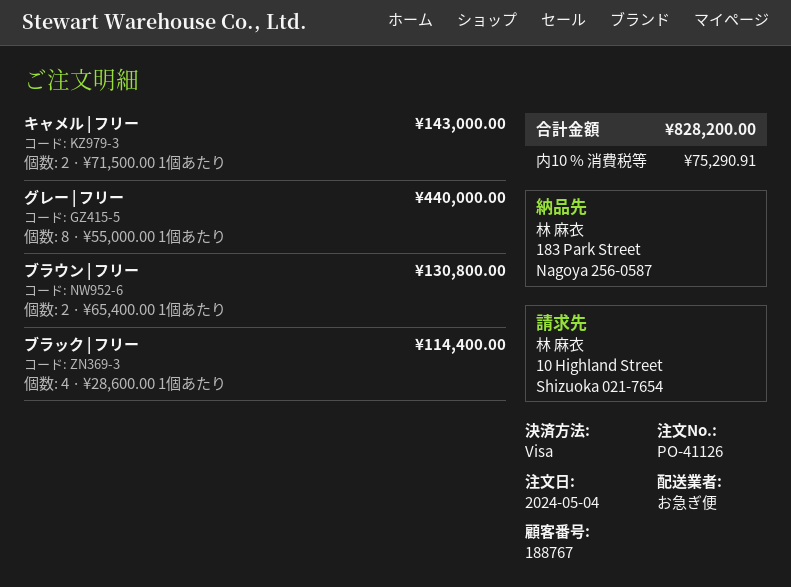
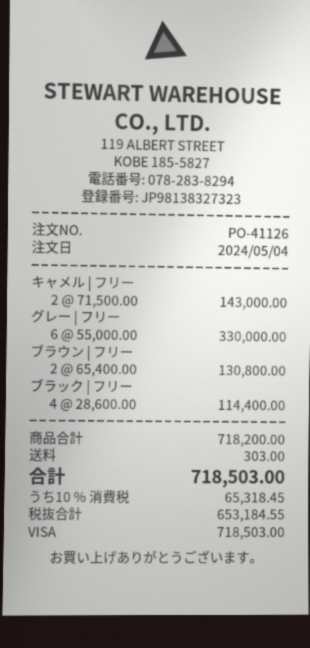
グレー | フリー: 8 x 55000.00 = 440000.00 -> 6 x 55000.00 = 330000.00
shipping: none -> 303.00
tax: 10% = 75290.91 -> 10% = 65318.45
total: 828200.00 -> 718503.00

